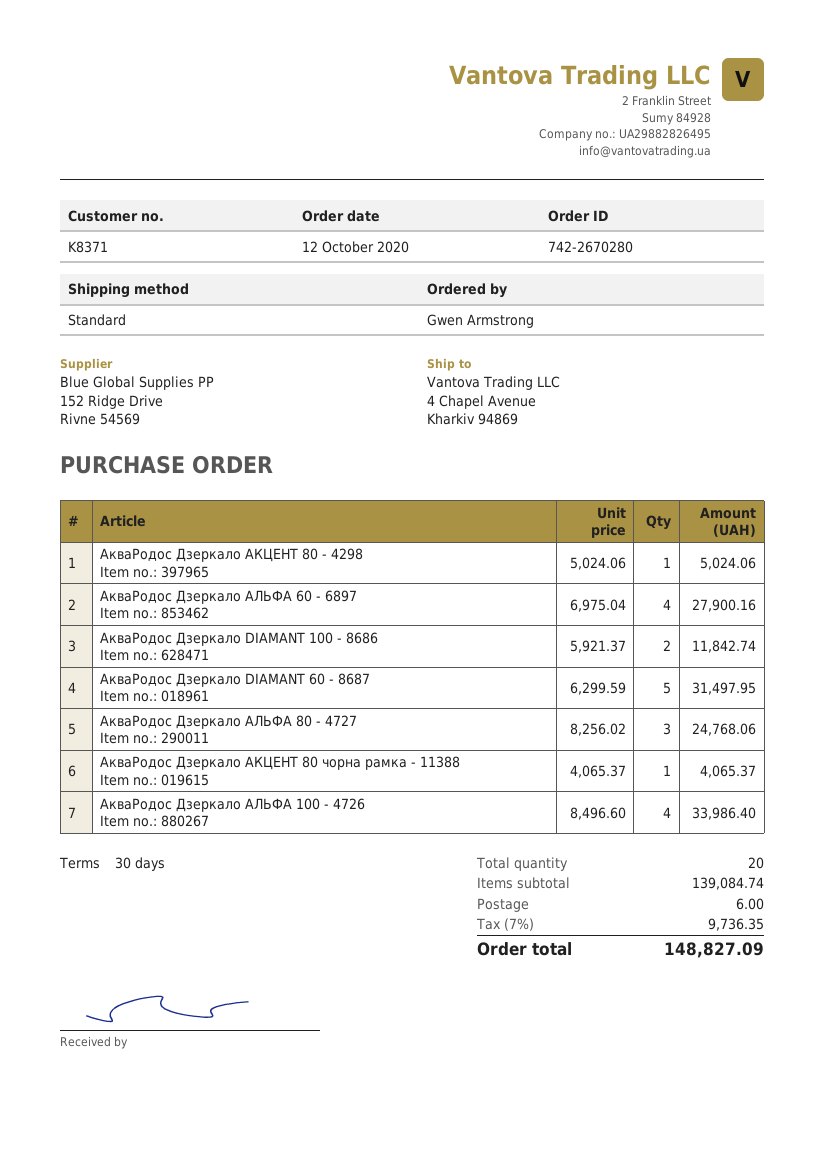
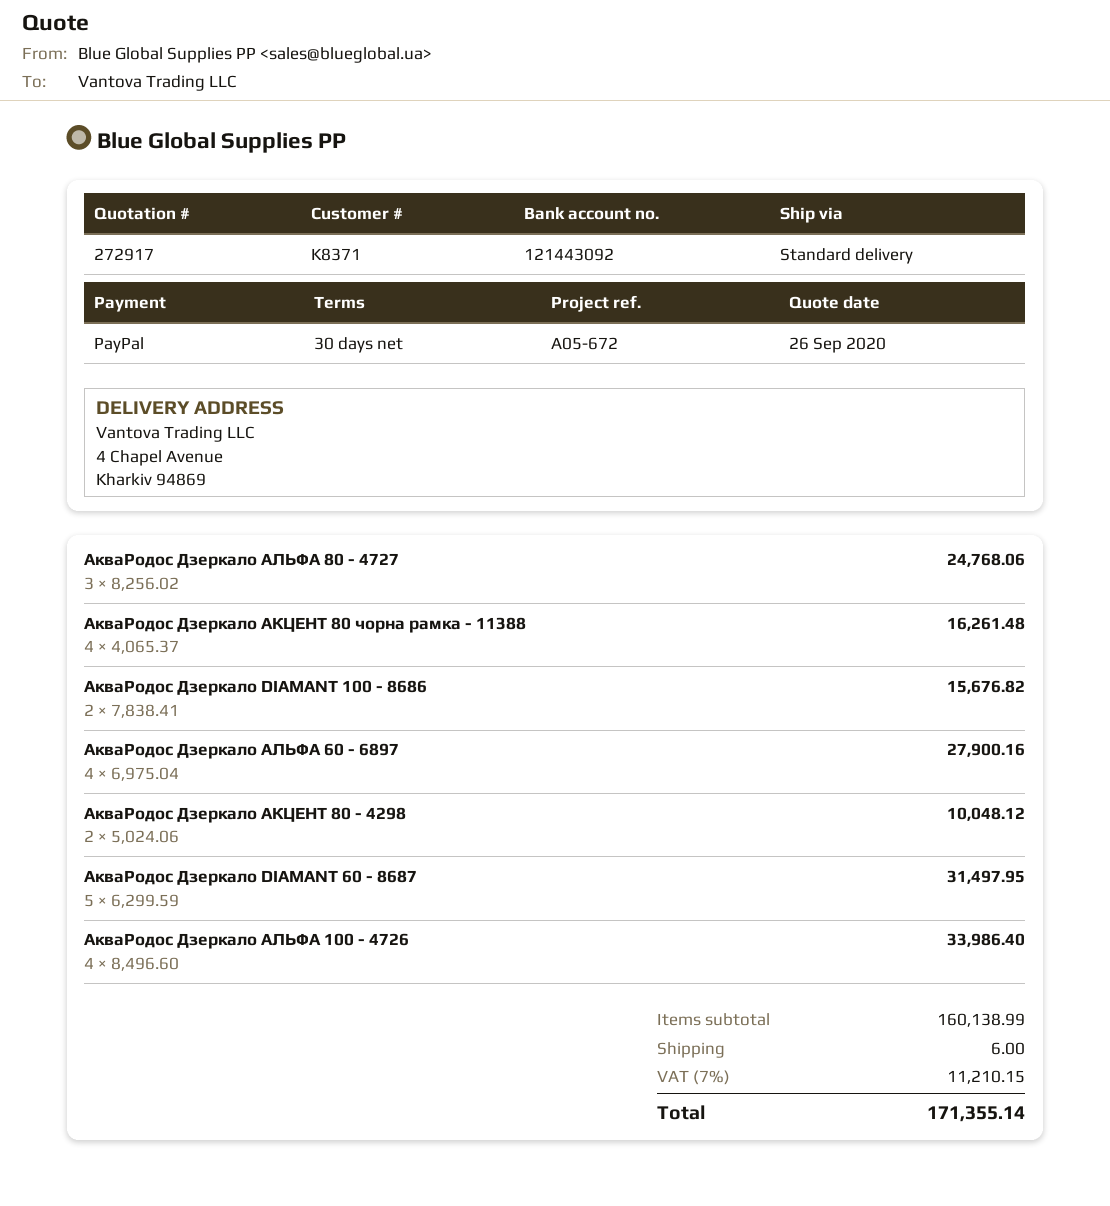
АкваРодос Дзеркало АКЦЕНТ 80 - 4298: 1 x 5024.06 = 5024.06 -> 2 x 5024.06 = 10048.12
АкваРодос Дзеркало DIAMANT 100 - 8686: 2 x 5921.37 = 11842.74 -> 2 x 7838.41 = 15676.82
АкваРодос Дзеркало АКЦЕНТ 80 чорна рамка - 11388: 1 x 4065.37 = 4065.37 -> 4 x 4065.37 = 16261.48
subtotal: 139084.74 -> 160138.99
tax: 7% = 9736.35 -> 7% = 11210.15
total: 148827.09 -> 171355.14

